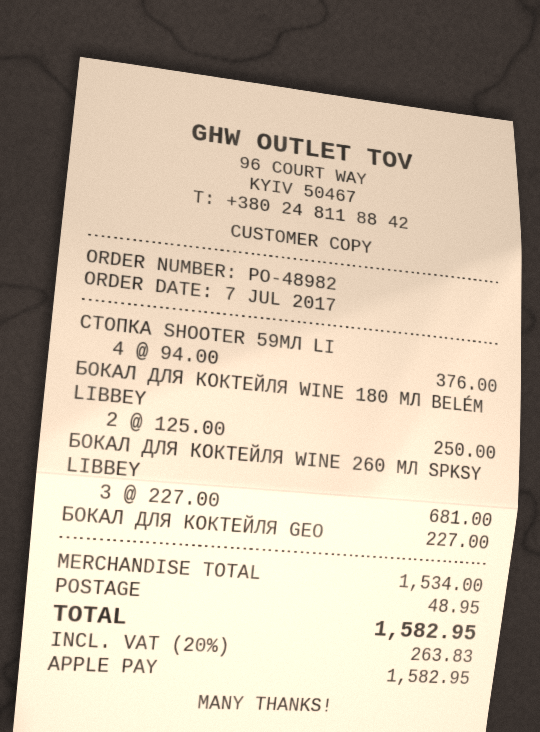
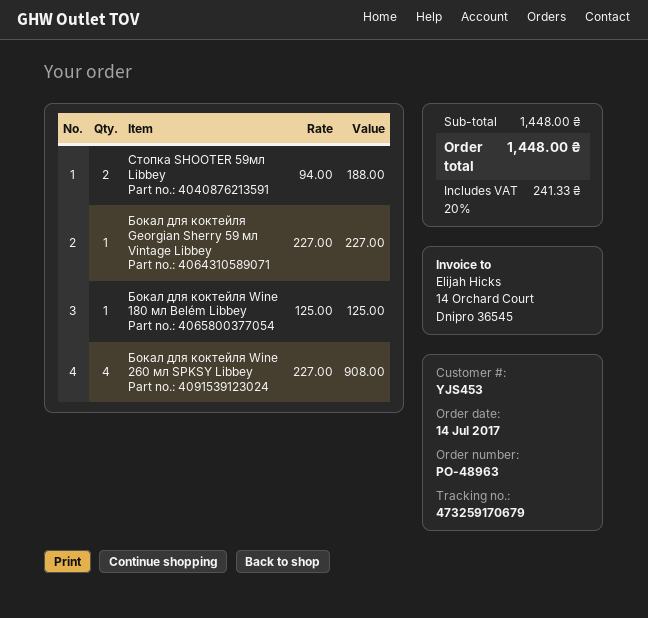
order number: PO-48982 -> PO-48963
order date: 2017-07-07 -> 2017-07-14
СТОПКА SHOOTER 59МЛ LI: 4 x 94.00 = 376.00 -> 2 x 94.00 = 188.00
БОКАЛ ДЛЯ КОКТЕЙЛЯ WINE 180 МЛ BELÉM LIBBEY: 2 x 125.00 = 250.00 -> 1 x 125.00 = 125.00
БОКАЛ ДЛЯ КОКТЕЙЛЯ WINE 260 МЛ SPKSY LIBBEY: 3 x 227.00 = 681.00 -> 4 x 227.00 = 908.00
subtotal: 1534.00 -> 1448.00
shipping: 48.95 -> none
tax: 20% = 263.83 -> 20% = 241.33
total: 1582.95 -> 1448.00

